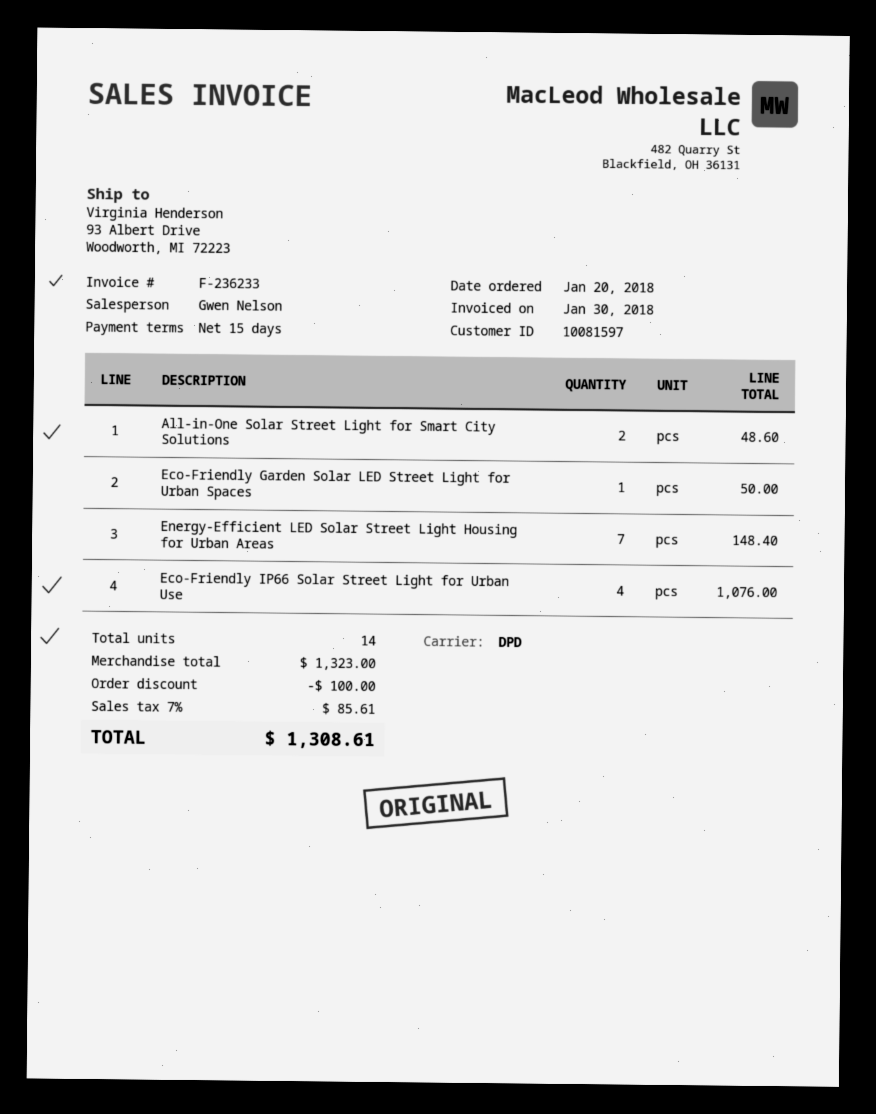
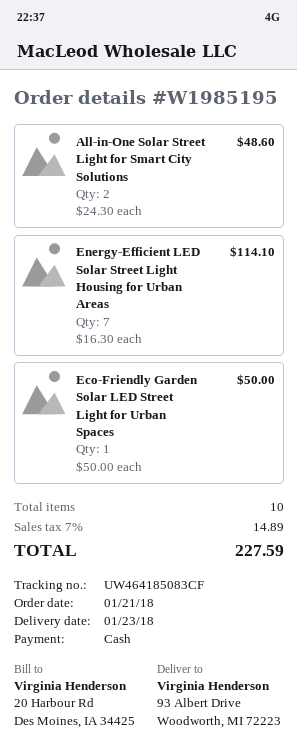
order date: 2018-01-20 -> 2018-01-21
Energy-Efficient LED Solar Street Light Housing for Urban Areas: 7 for 148.40 -> 7 for 114.10
Eco-Friendly IP66 Solar Street Light for Urban Use: 4 for 1076.00 -> none
total quantity: 14 -> 10
discount: 100.00 -> none
tax: 7% = 85.61 -> 7% = 14.89
total: 1308.61 -> 227.59

